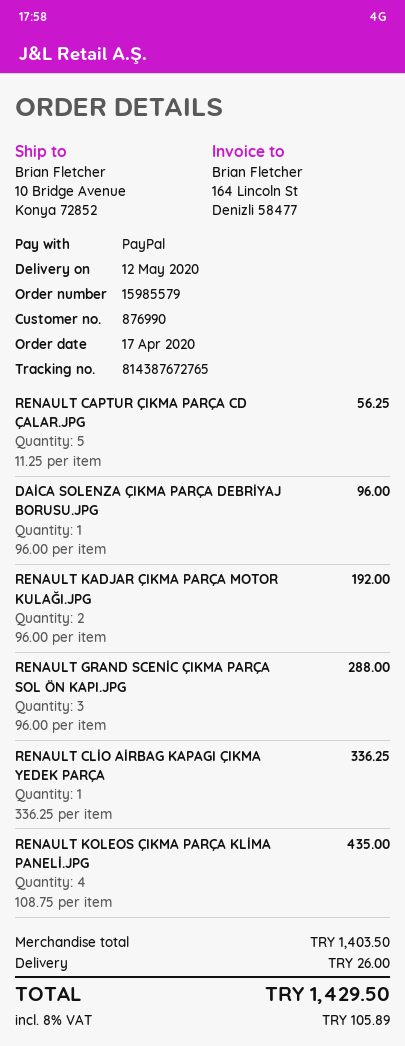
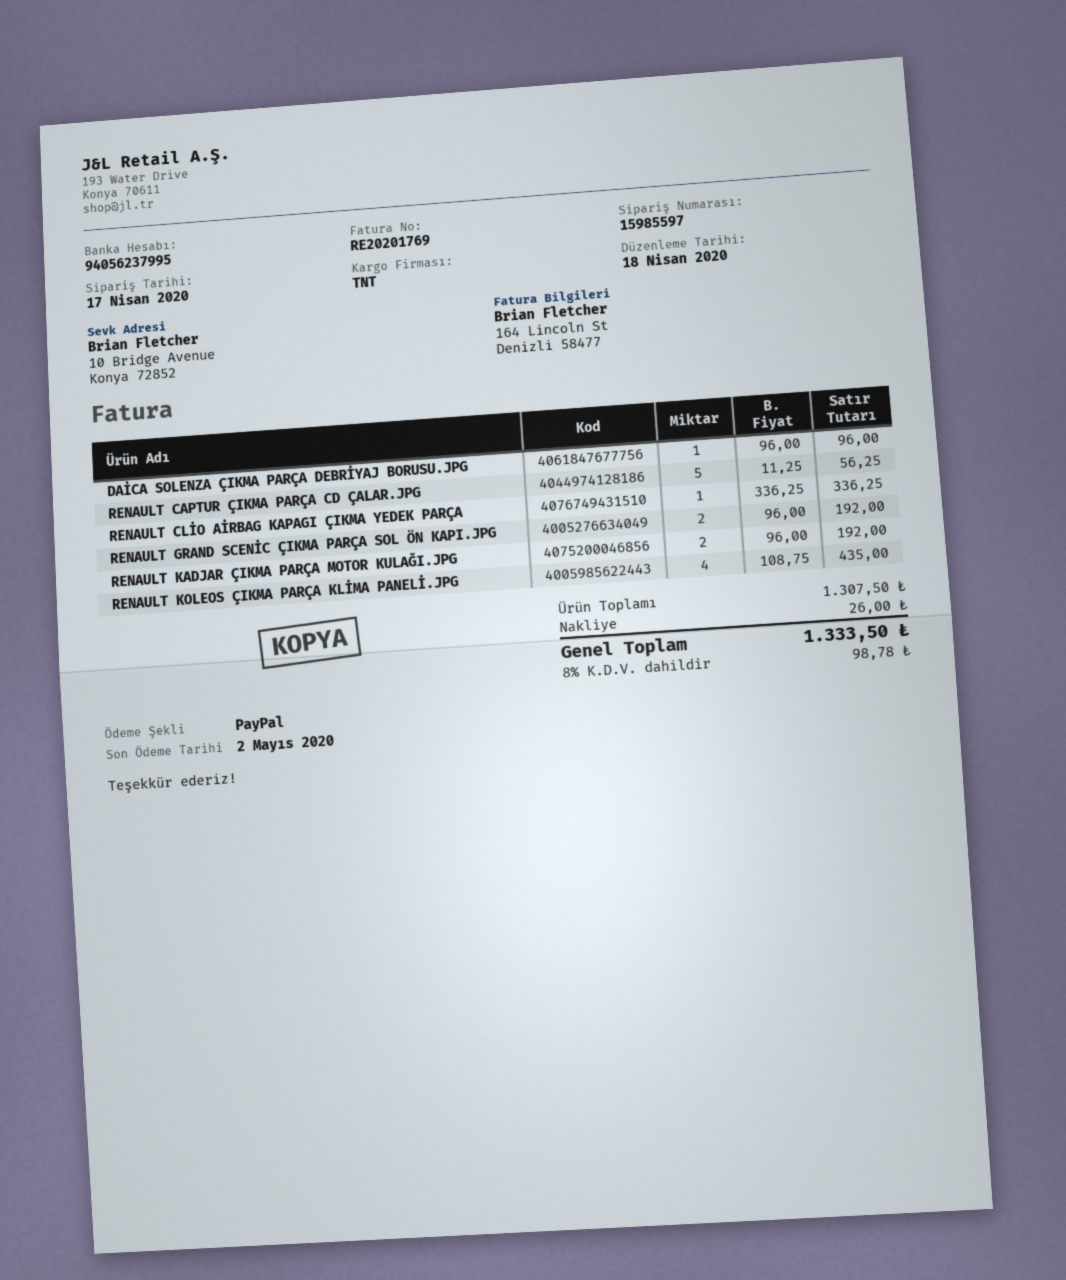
order number: 15985579 -> 15985597
RENAULT GRAND SCENİC ÇIKMA PARÇA SOL ÖN KAPI.JPG: 3 x 96.00 = 288.00 -> 2 x 96.00 = 192.00
subtotal: 1403.50 -> 1307.50
tax: 8% = 105.89 -> 8% = 98.78
total: 1429.50 -> 1333.50

